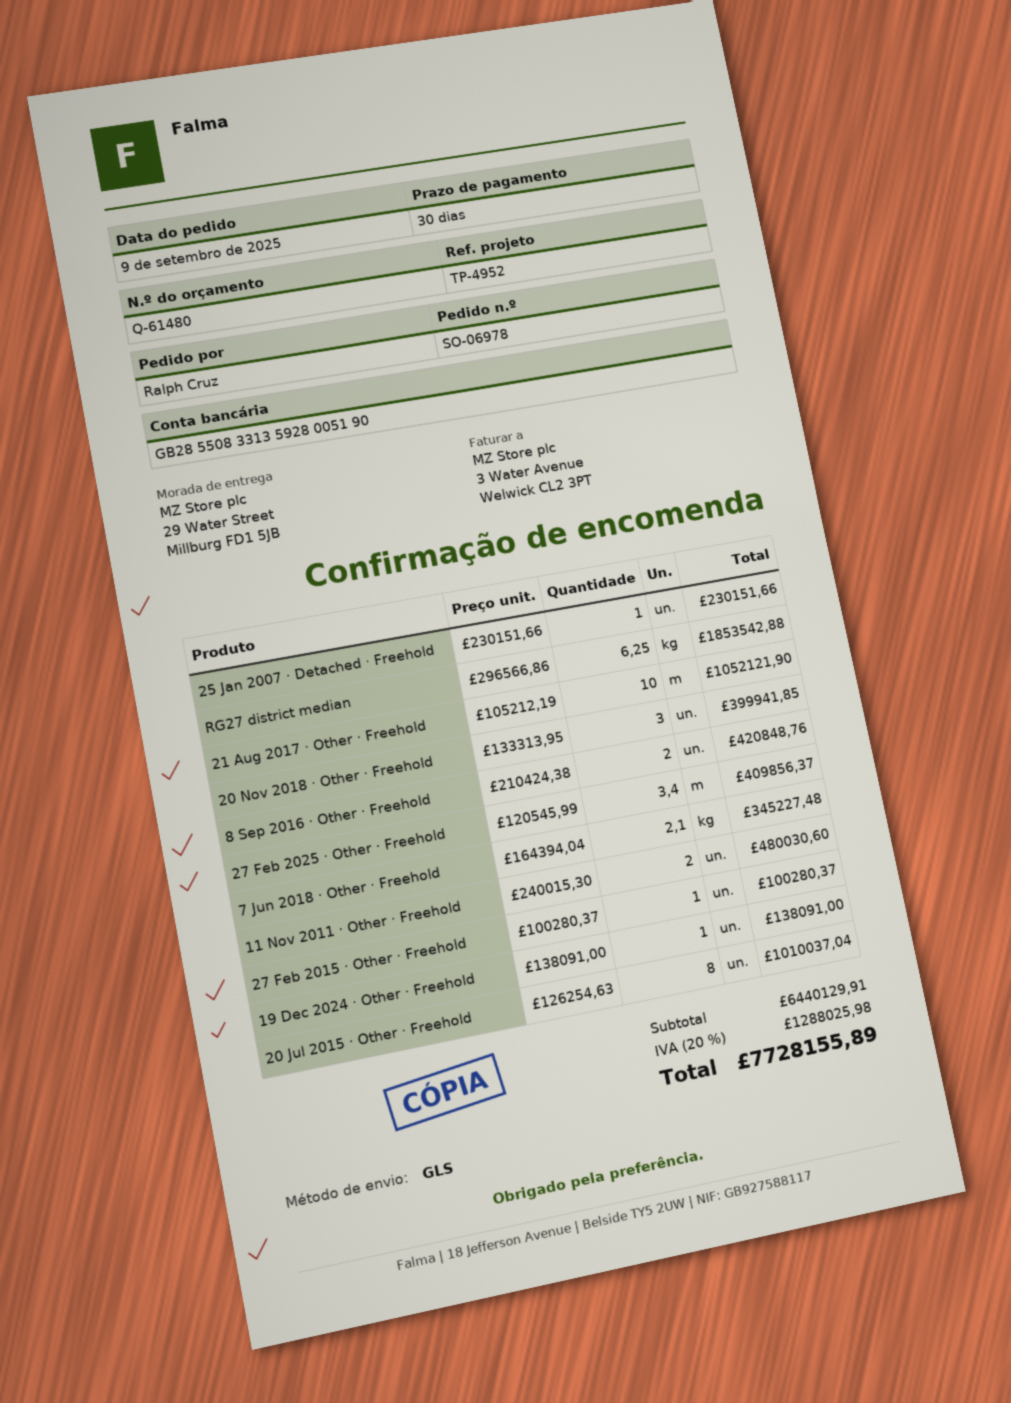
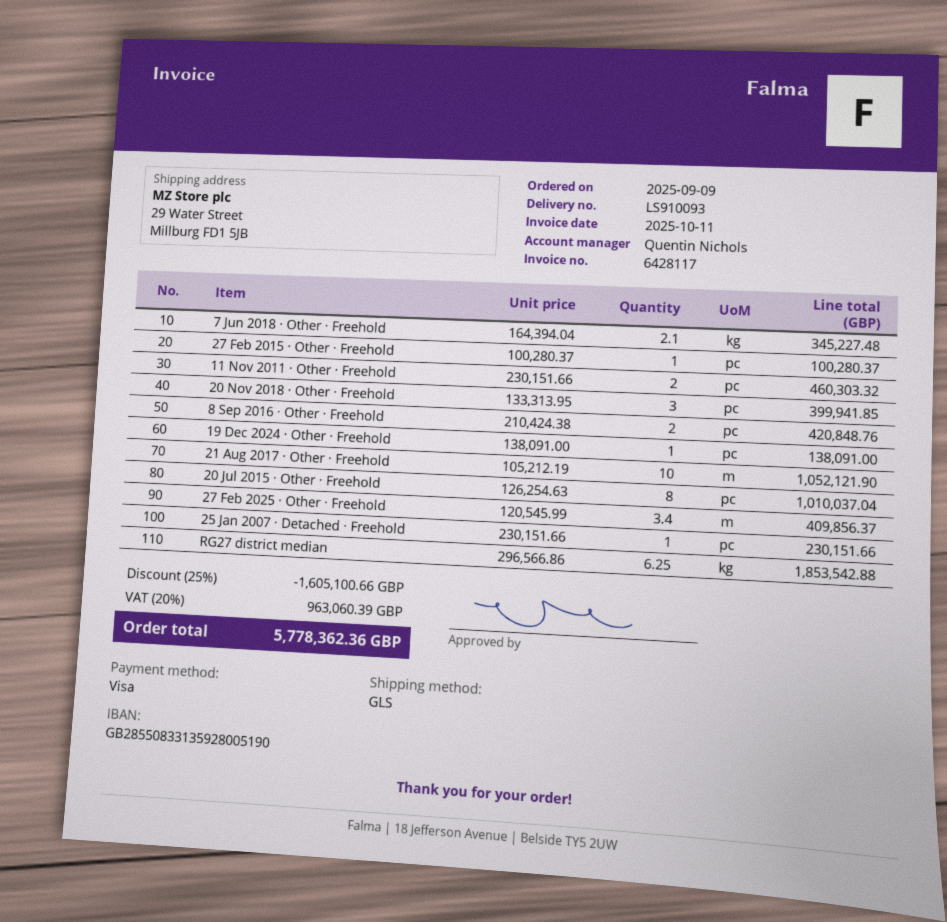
11 Nov 2011 · Other · Freehold: 2 x 240015.30 = 480030.60 -> 2 x 230151.66 = 460303.32
discount: none -> 25% = 1605100.66
tax: 20% = 1288025.98 -> 20% = 963060.39
total: 7728155.89 -> 5778362.36

